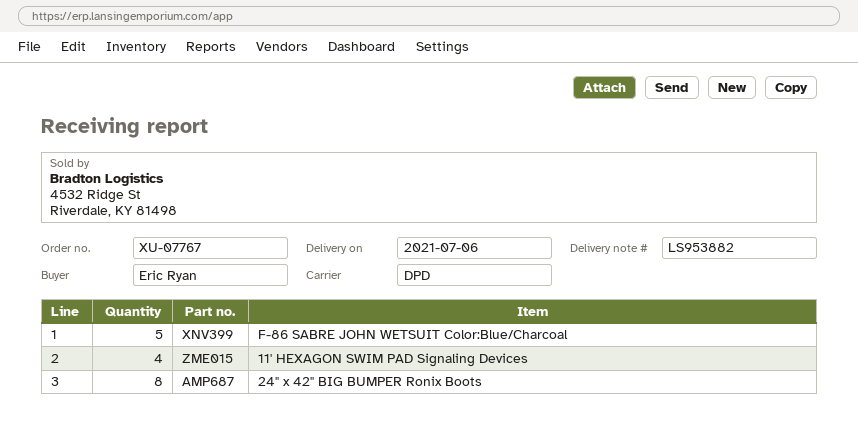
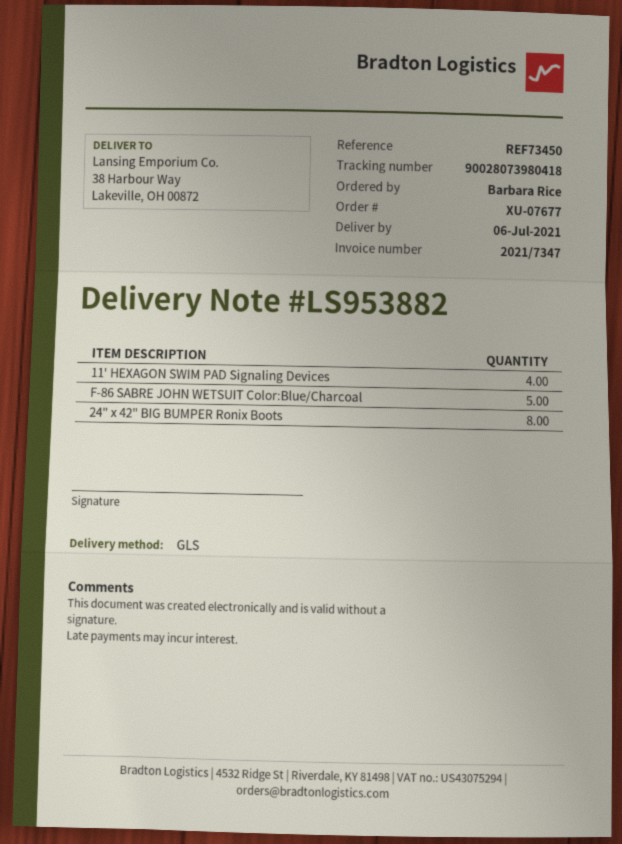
order number: XU-07767 -> XU-07677
ordered by: Eric Ryan -> Barbara Rice
shipping method: DPD -> GLS

